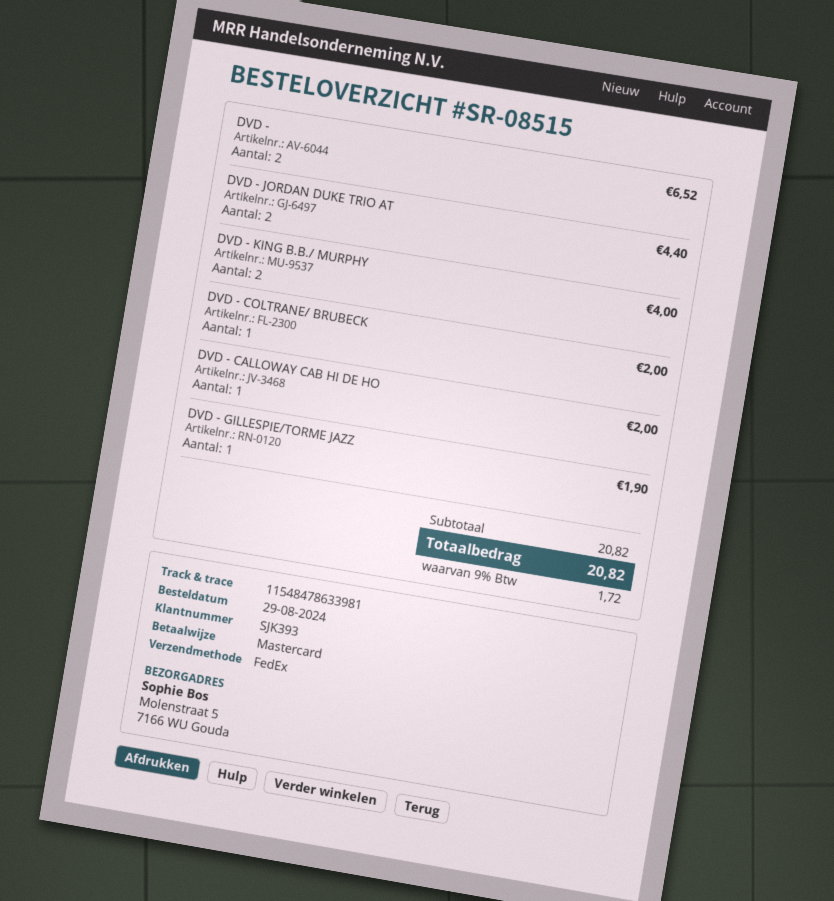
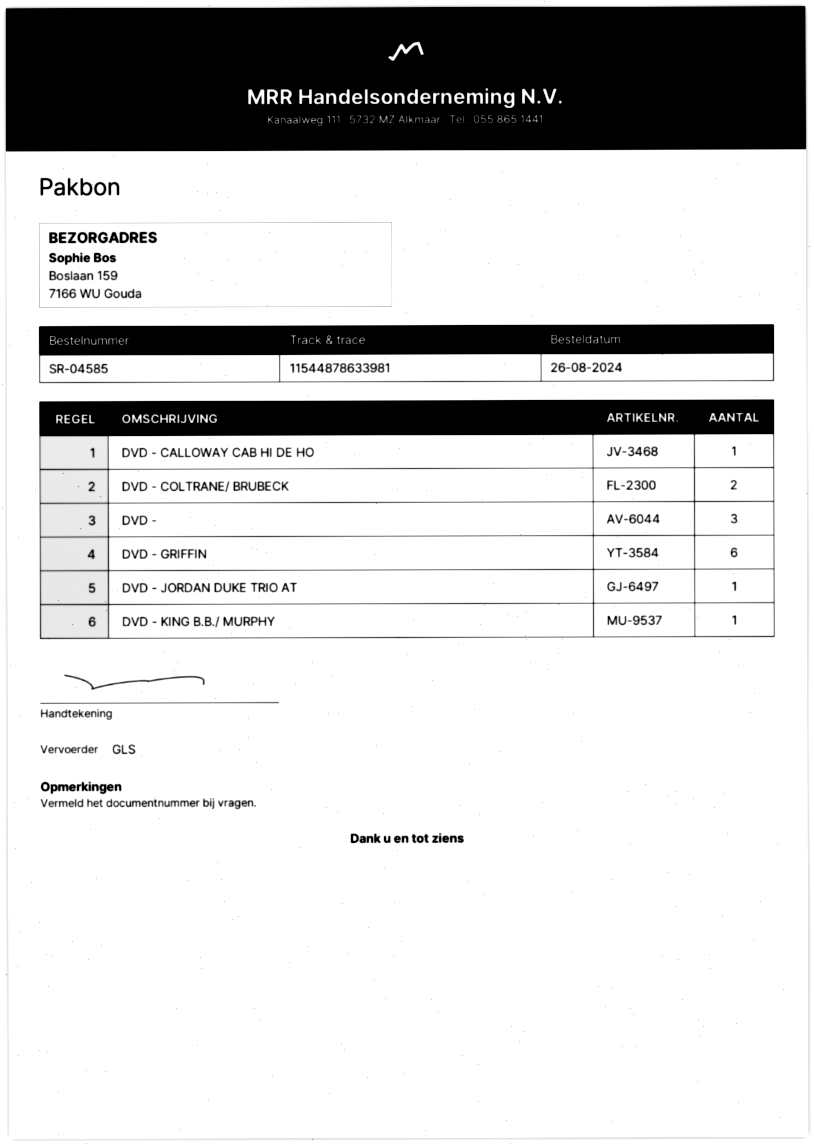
order number: SR-08515 -> SR-04585
order date: 2024-08-29 -> 2024-08-26
shipping method: FedEx -> GLS
tracking number: 11548478633981 -> 11544878633981
ship to: Molenstraat 5, 7166 WU Gouda -> Boslaan 159, 7166 WU Gouda
DVD -: 2 -> 3
DVD - JORDAN DUKE TRIO AT: 2 -> 1
DVD - KING B.B./ MURPHY: 2 -> 1
DVD - COLTRANE/ BRUBECK: 1 -> 2
DVD - GILLESPIE/TORME JAZZ: 1 -> none
DVD - GRIFFIN: none -> 6

